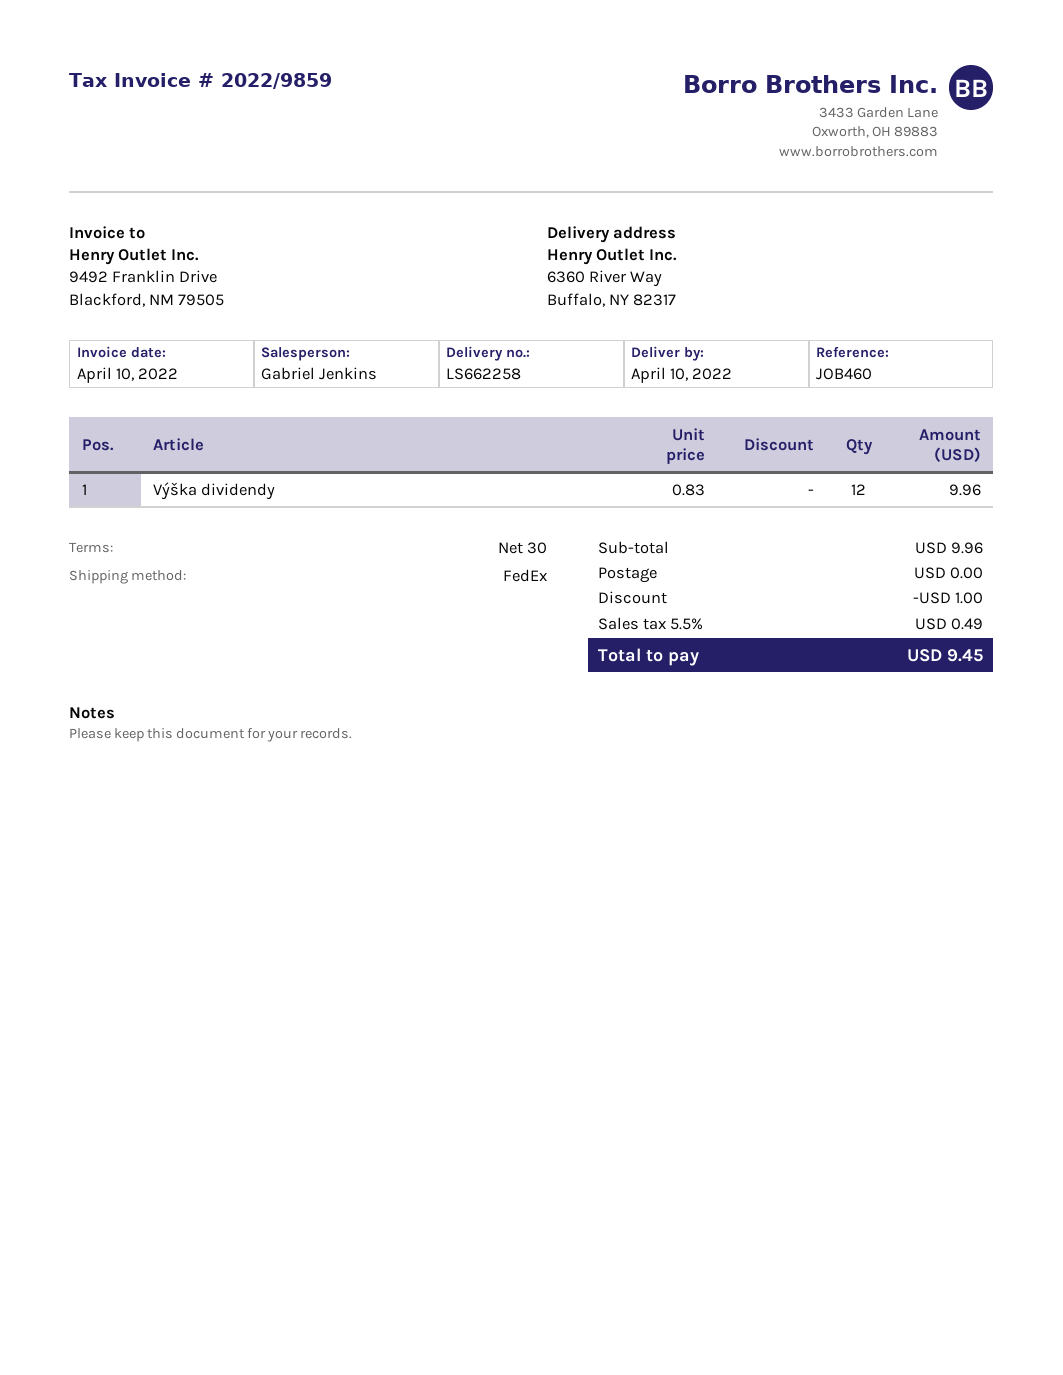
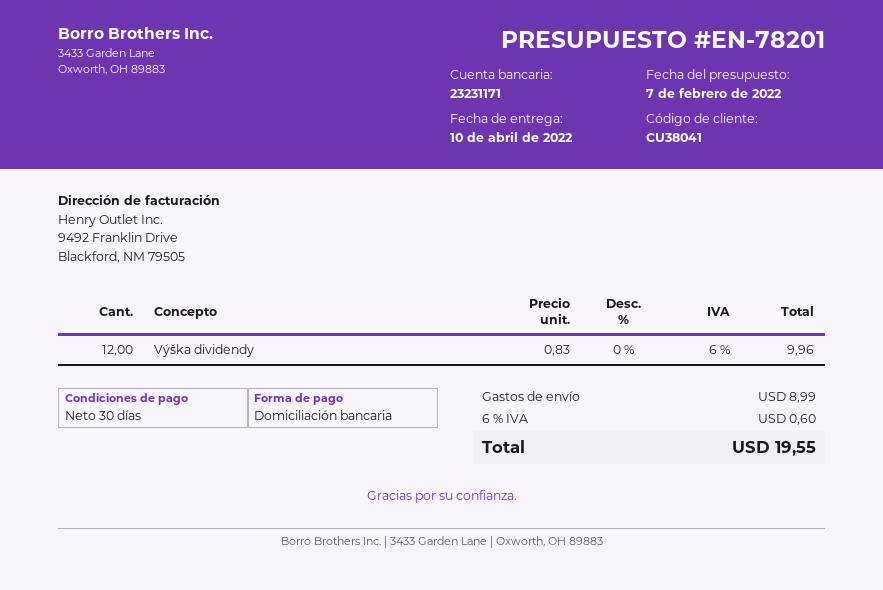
discount: 1.00 -> none
shipping: 0.00 -> 8.99
tax: 5.5% = 0.49 -> 6% = 0.60
total: 9.45 -> 19.55

